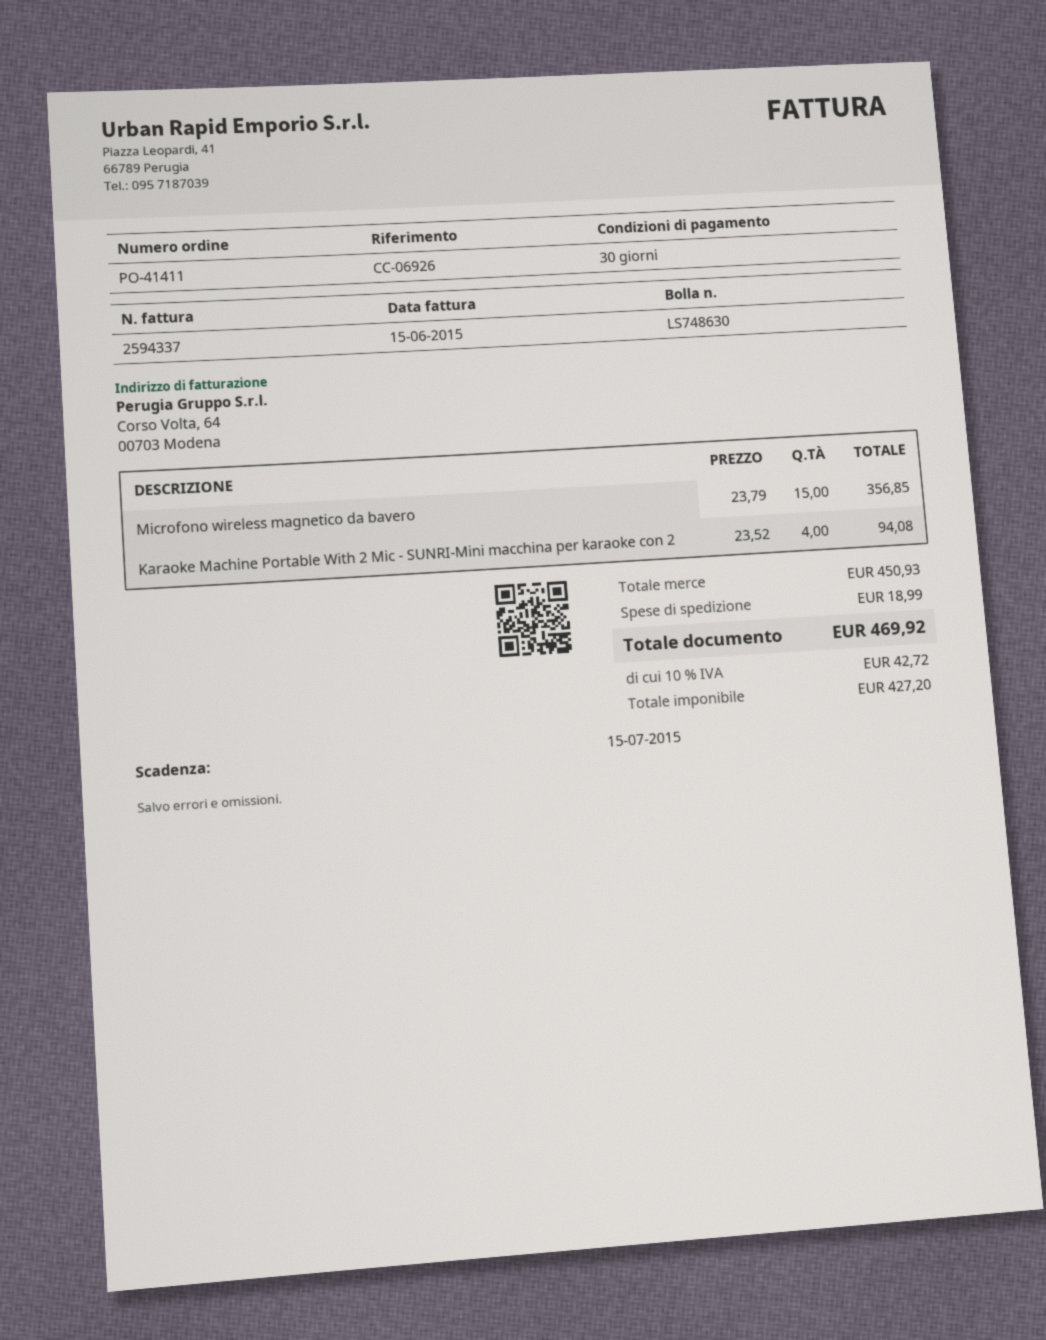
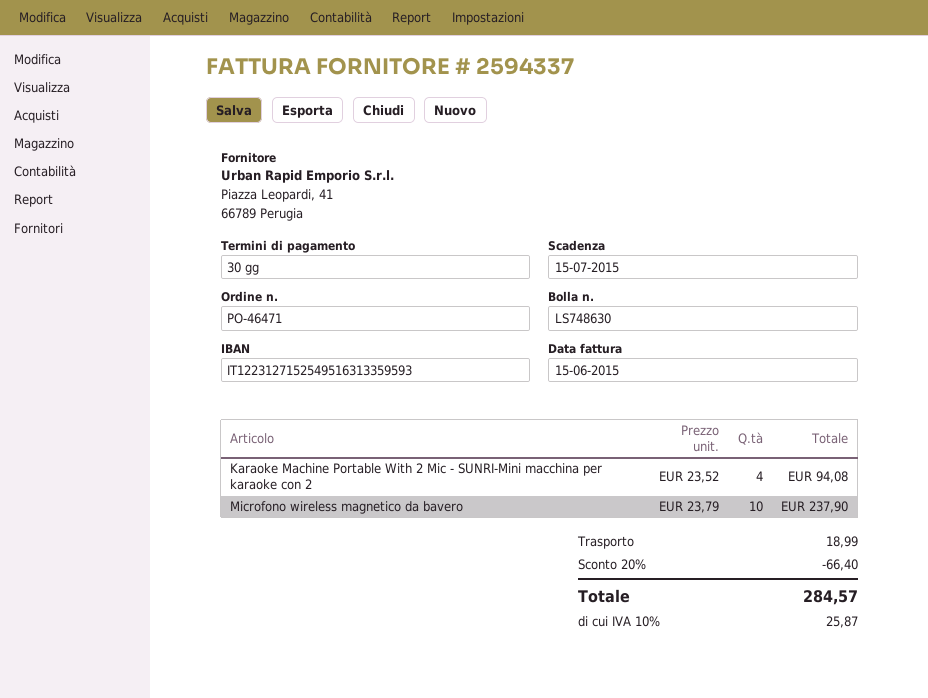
order number: PO-41411 -> PO-46471
Microfono wireless magnetico da bavero: 15 x 23.79 = 356.85 -> 10 x 23.79 = 237.90
discount: none -> 20% = 66.40
tax: 10% = 42.72 -> 10% = 25.87
total: 469.92 -> 284.57

